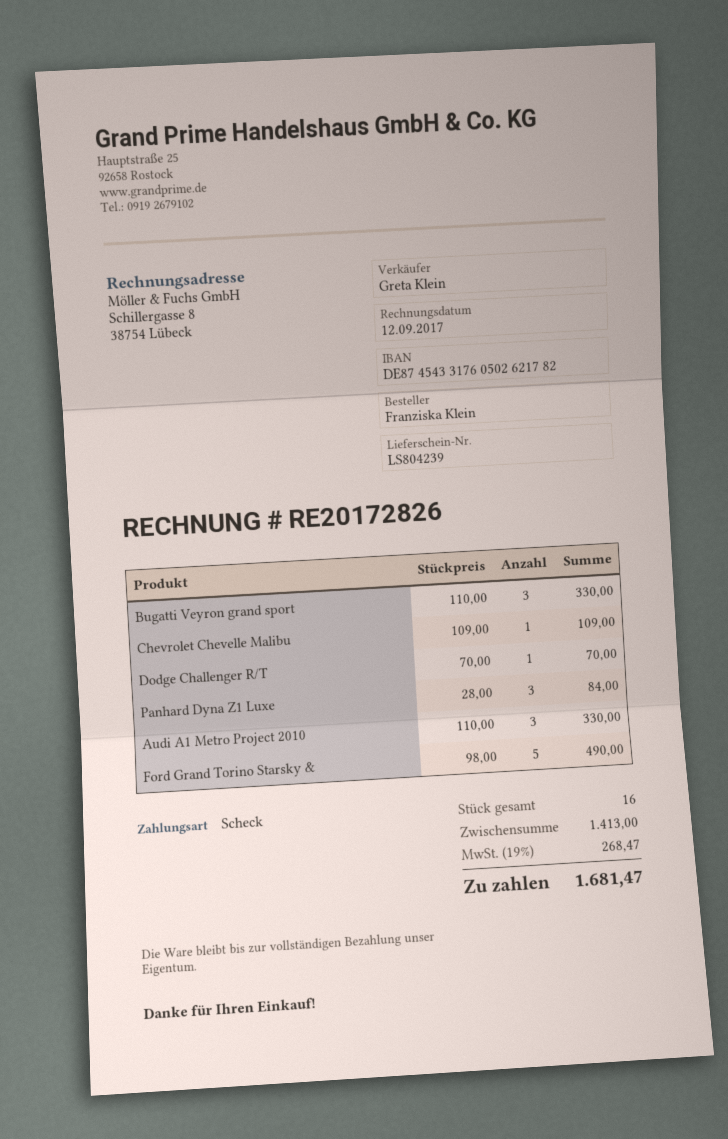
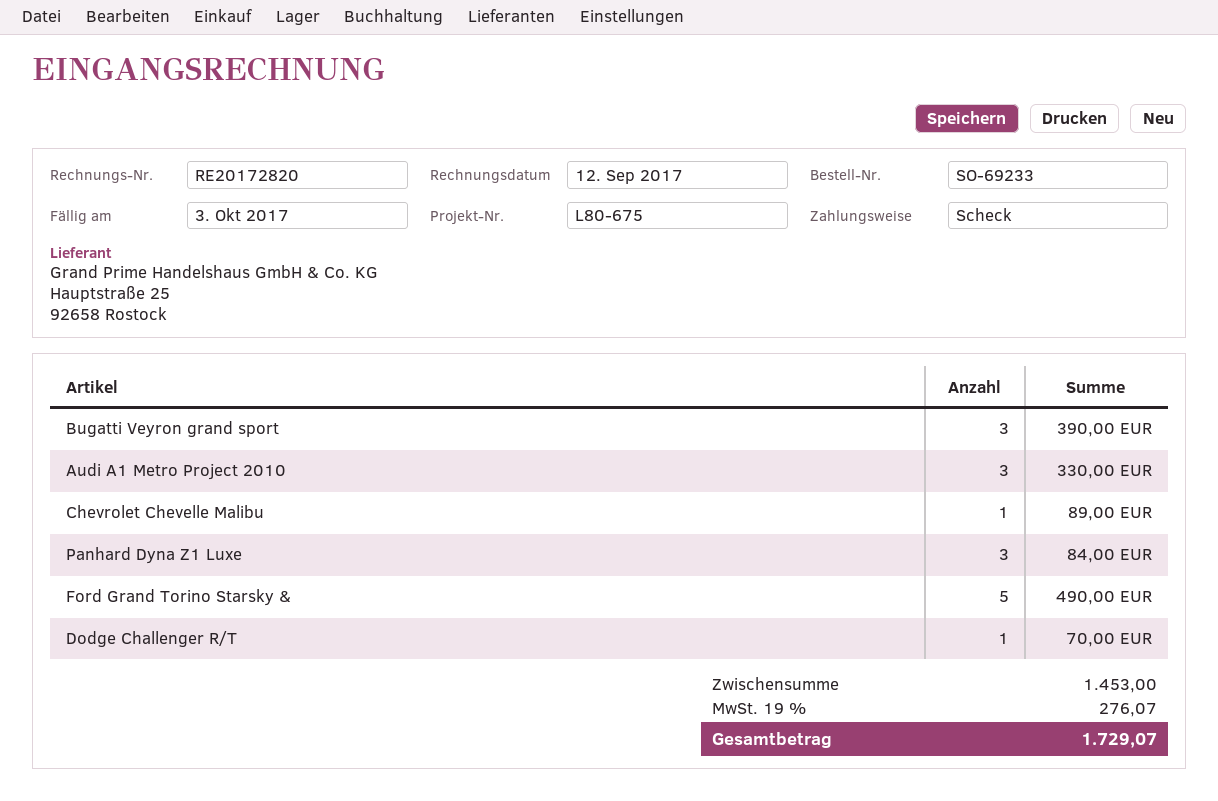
invoice number: RE20172826 -> RE20172820
Bugatti Veyron grand sport: 3 for 330.00 -> 3 for 390.00
Chevrolet Chevelle Malibu: 1 for 109.00 -> 1 for 89.00
subtotal: 1413.00 -> 1453.00
tax: 19% = 268.47 -> 19% = 276.07
total: 1681.47 -> 1729.07

